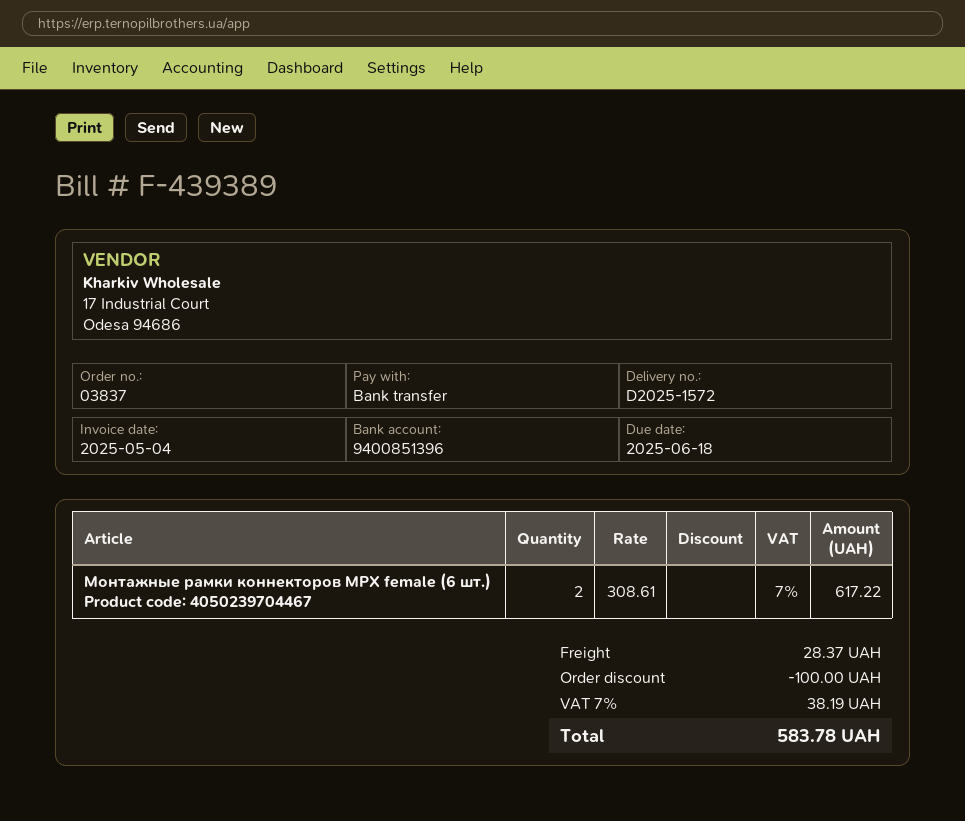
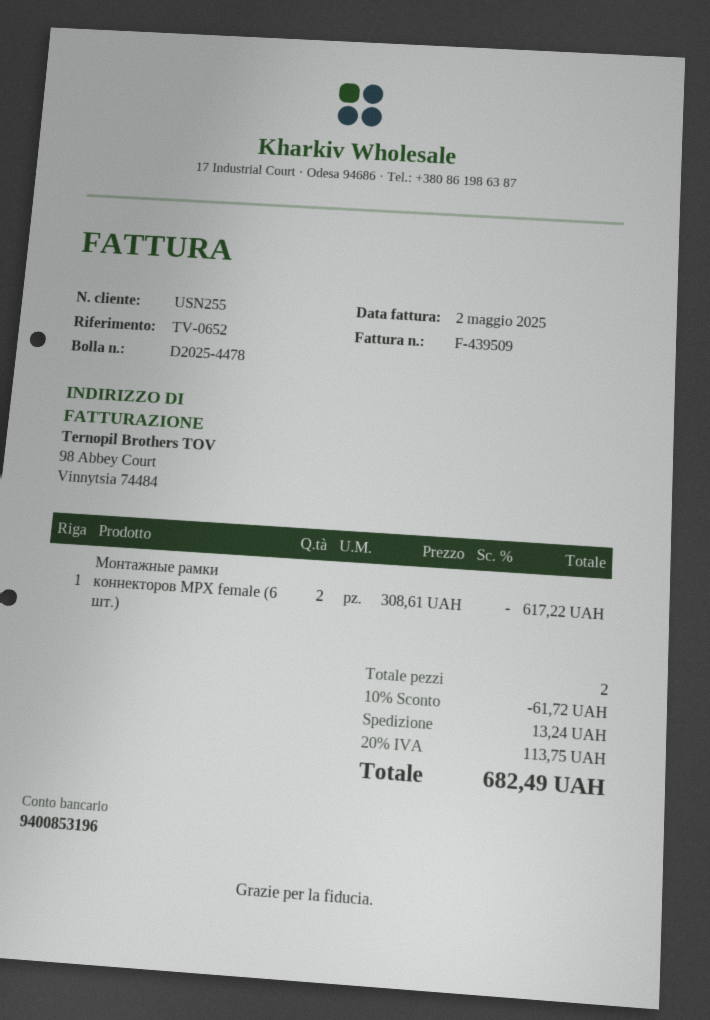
delivery note number: D2025-1572 -> D2025-4478
invoice number: F-439389 -> F-439509
invoice date: 2025-05-04 -> 2025-05-02
bank account: 9400851396 -> 9400853196
discount: 100.00 -> 61.72
shipping: 28.37 -> 13.24
tax: 7% = 38.19 -> 20% = 113.75
total: 583.78 -> 682.49

